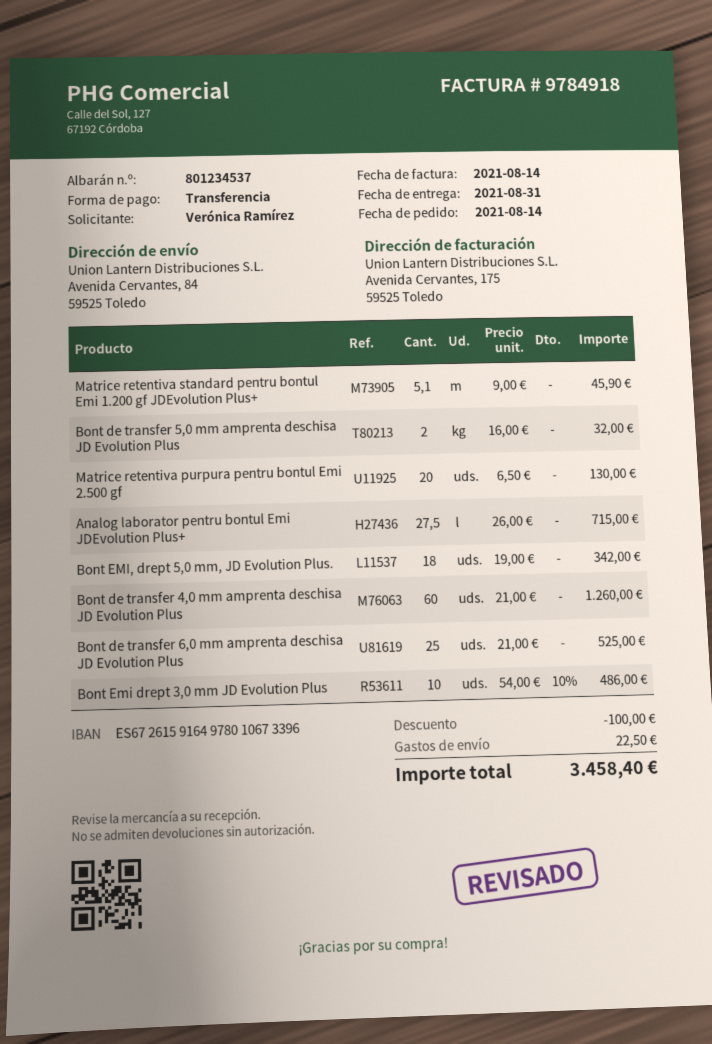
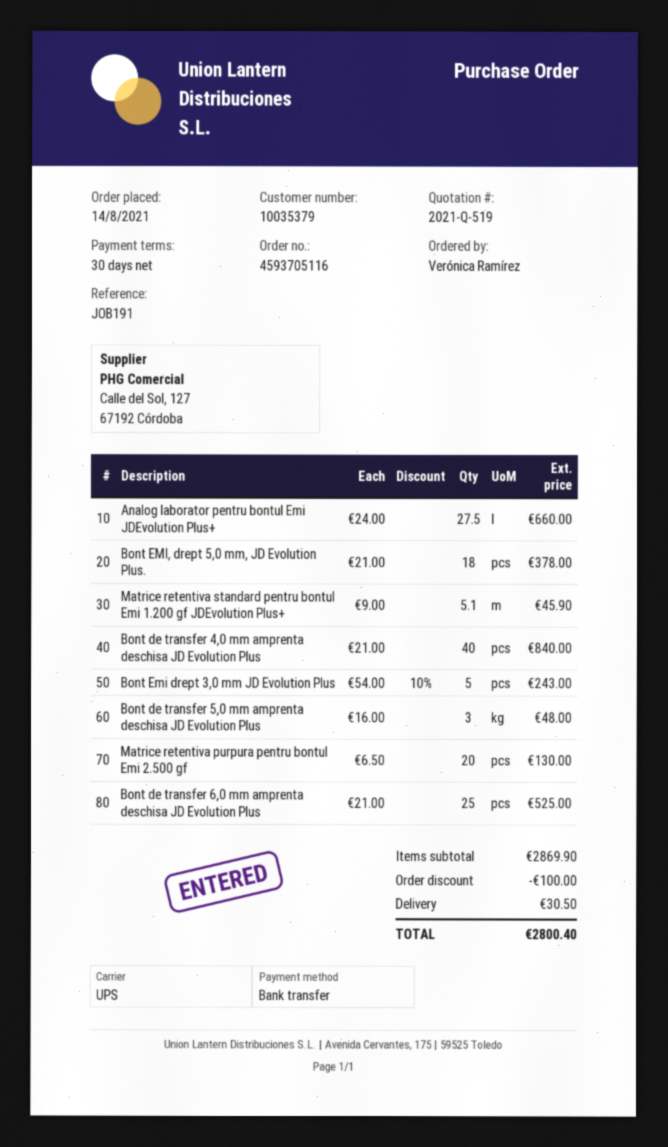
Bont de transfer 5,0 mm amprenta deschisa JD Evolution Plus: 2 x 16.00 = 32.00 -> 3 x 16.00 = 48.00
Analog laborator pentru bontul Emi JDEvolution Plus+: 27.5 x 26.00 = 715.00 -> 27.5 x 24.00 = 660.00
Bont EMI, drept 5,0 mm, JD Evolution Plus.: 18 x 19.00 = 342.00 -> 18 x 21.00 = 378.00
Bont de transfer 4,0 mm amprenta deschisa JD Evolution Plus: 60 x 21.00 = 1260.00 -> 40 x 21.00 = 840.00
Bont Emi drept 3,0 mm JD Evolution Plus: 10 x 54.00 - 10% = 486.00 -> 5 x 54.00 - 10% = 243.00
shipping: 22.50 -> 30.50
total: 3458.40 -> 2800.40

